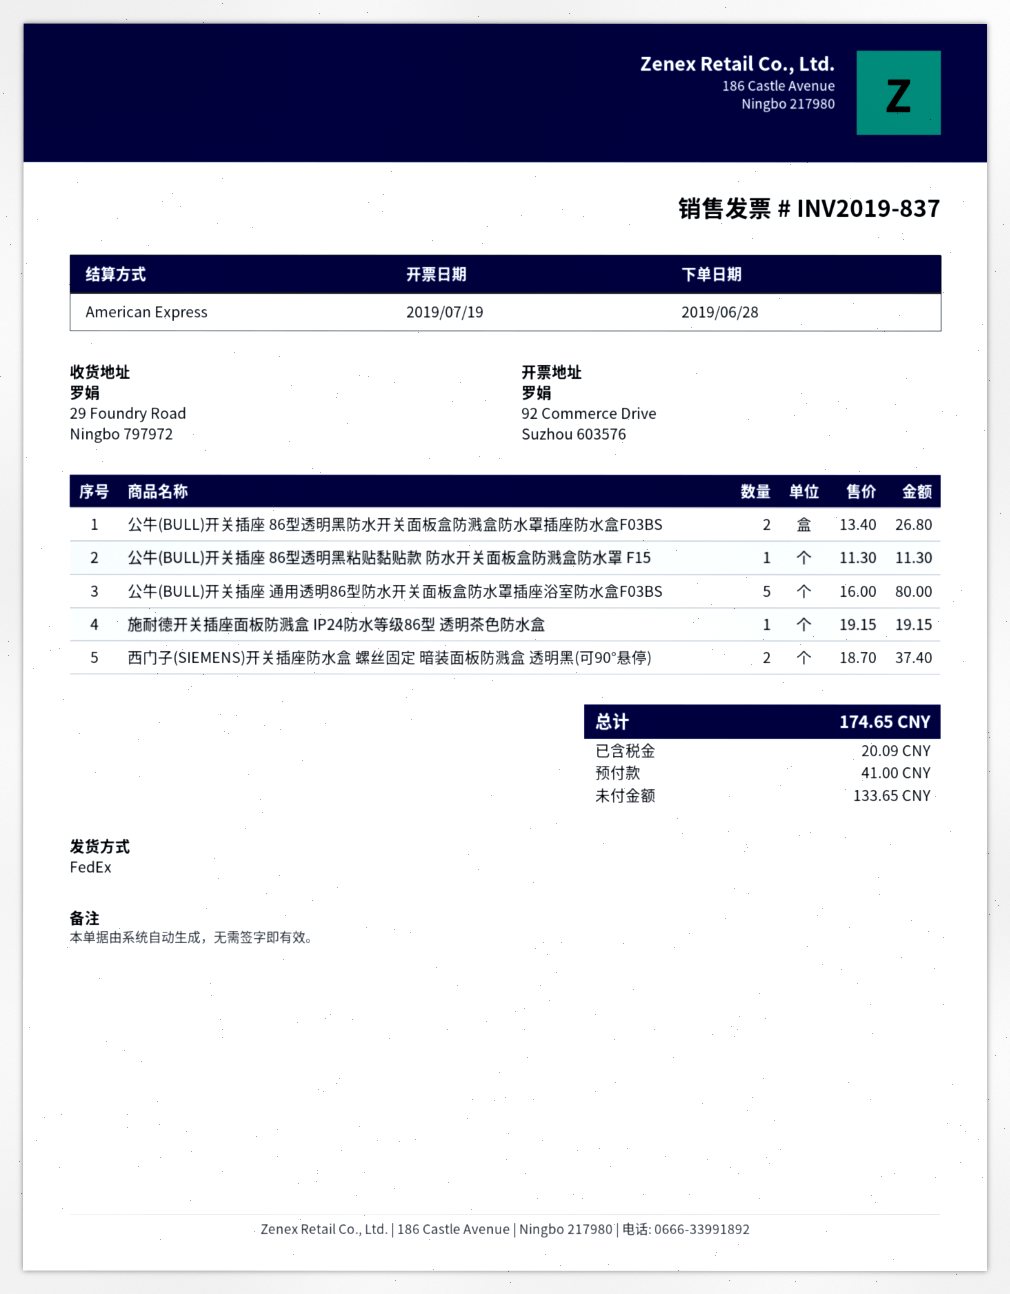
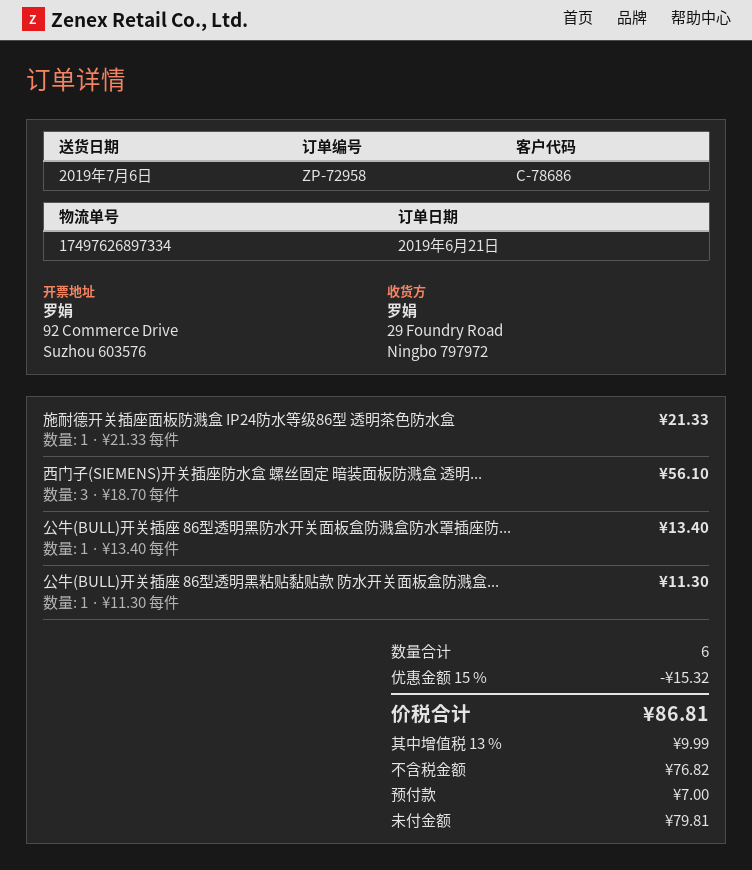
order date: 2019-06-28 -> 2019-06-21
公牛(BULL)开关插座 86型透明黑防水开关面板盒防溅盒防水罩插座防水盒F03BS: 2 x 13.40 = 26.80 -> 1 x 13.40 = 13.40
公牛(BULL)开关插座 通用透明86型防水开关面板盒防水罩插座浴室防水盒F03BS: 5 x 16.00 = 80.00 -> none
施耐德开关插座面板防溅盒 IP24防水等级86型 透明茶色防水盒: 1 x 19.15 = 19.15 -> 1 x 21.33 = 21.33
西门子(SIEMENS)开关插座防水盒 螺丝固定 暗装面板防溅盒 透明黑(可90°悬停): 2 x 18.70 = 37.40 -> 3 x 18.70 = 56.10
discount: none -> 15% = 15.32
tax: 20.09 -> 9.99
total: 174.65 -> 86.81
deposit: 41.00 -> 7.00
balance: 133.65 -> 79.81

